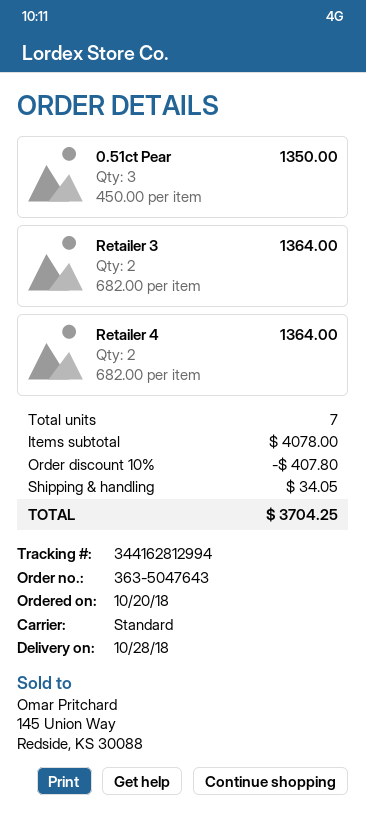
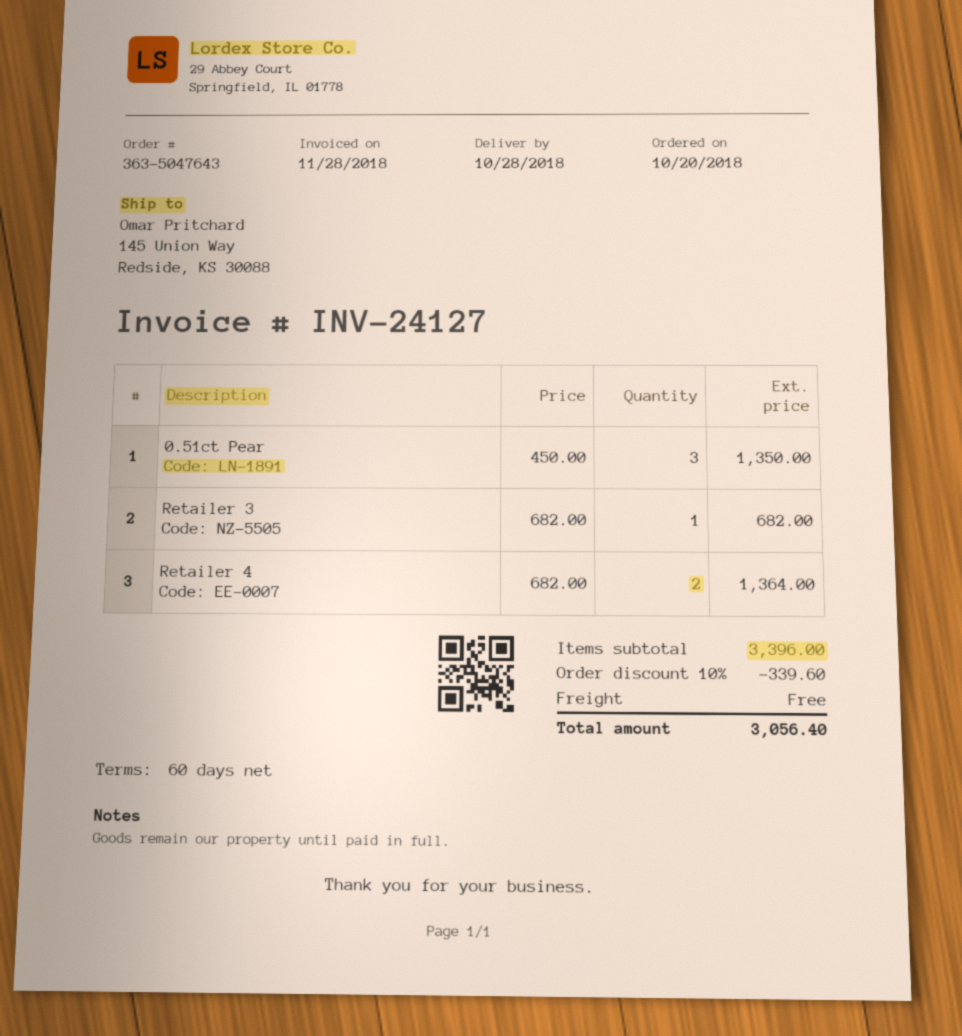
Retailer 3: 2 x 682.00 = 1364.00 -> 1 x 682.00 = 682.00
subtotal: 4078.00 -> 3396.00
discount: 10% = 407.80 -> 10% = 339.60
shipping: 34.05 -> 0.00
total: 3704.25 -> 3056.40

